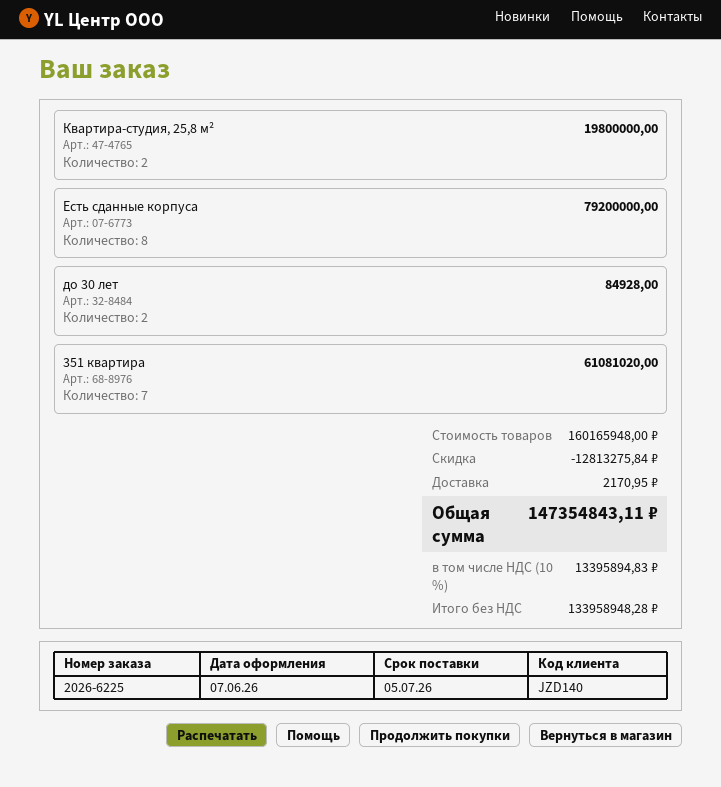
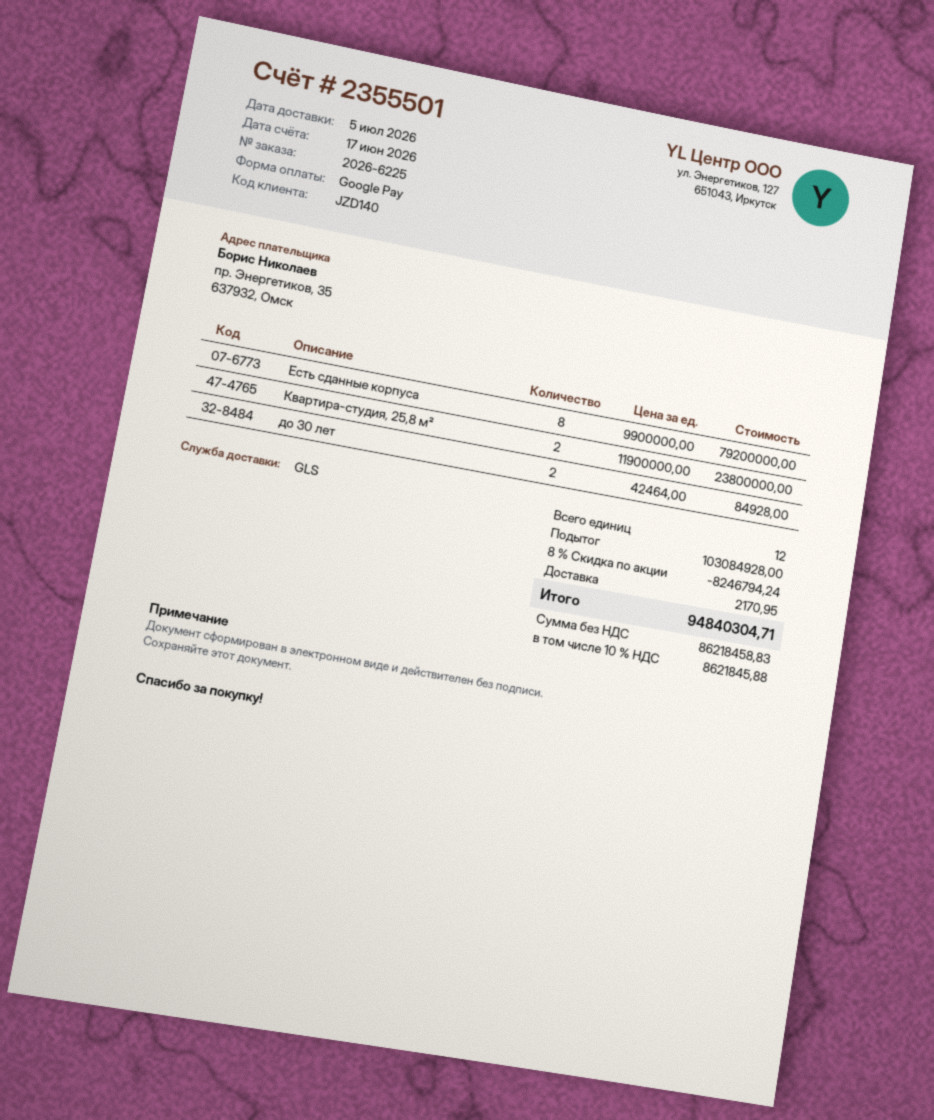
Квартира-студия, 25,8 м²: 2 for 19800000.00 -> 2 for 23800000.00
351 квартира: 7 for 61081020.00 -> none
subtotal: 160165948.00 -> 103084928.00
discount: 12813275.84 -> 8246794.24
net: 133958948.28 -> 86218458.83
tax: 10% = 13395894.83 -> 10% = 8621845.88
total: 147354843.11 -> 94840304.71

